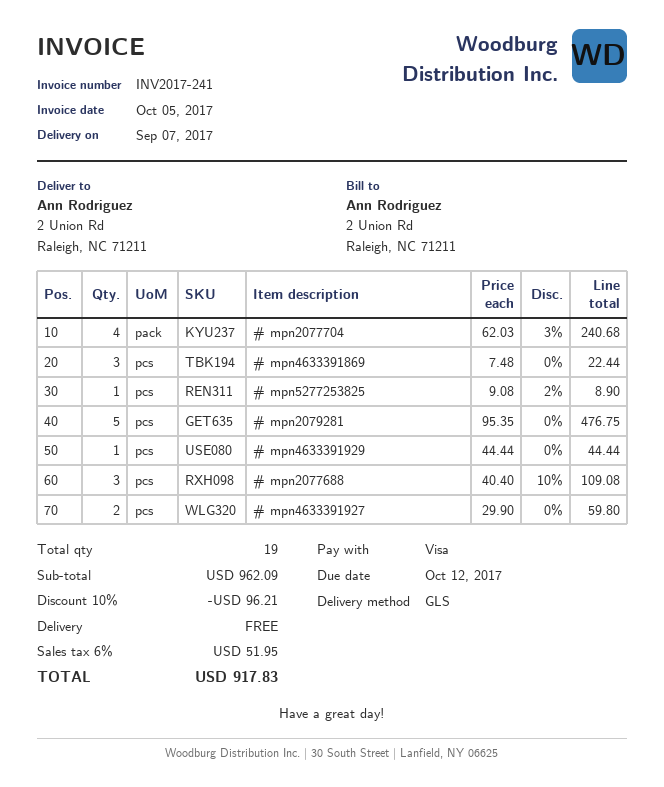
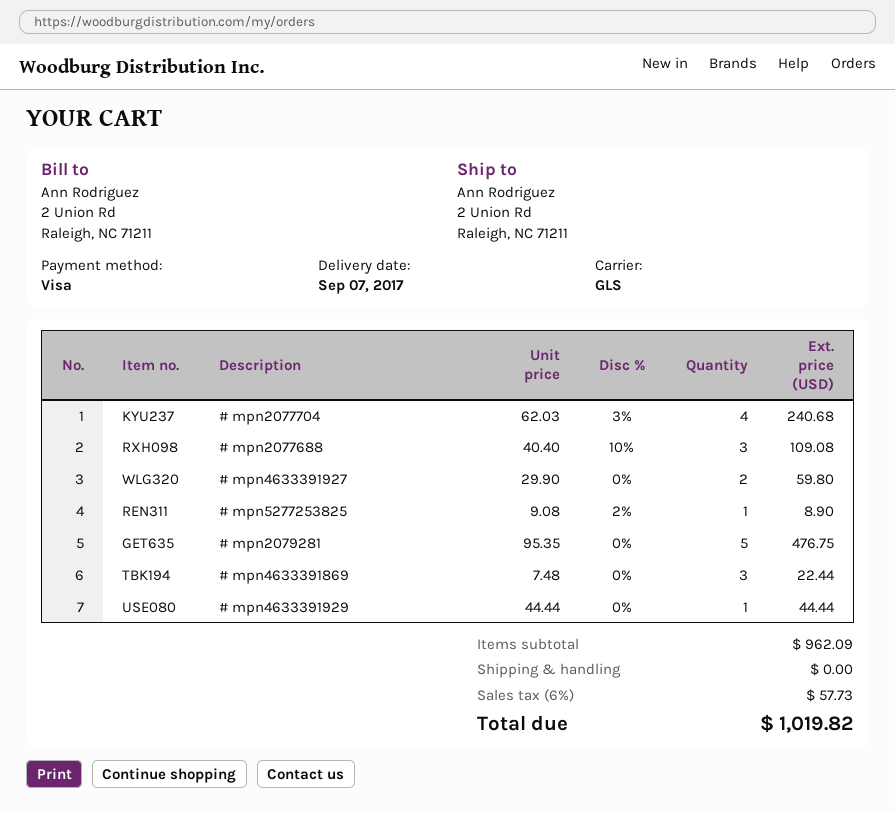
discount: 10% = 96.21 -> none
tax: 6% = 51.95 -> 6% = 57.73
total: 917.83 -> 1019.82

